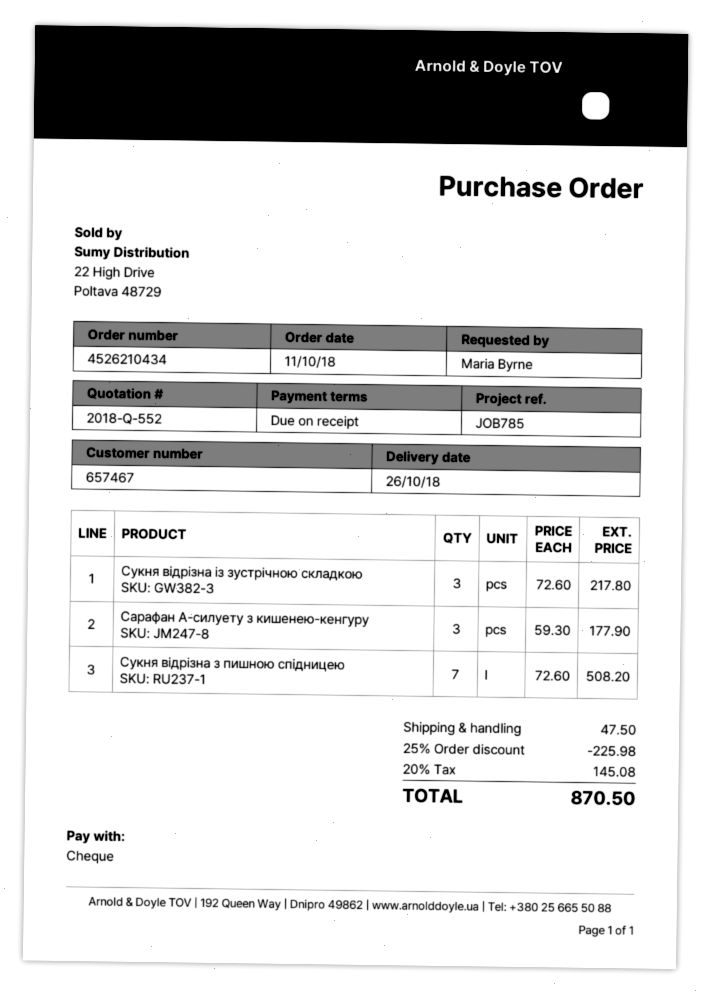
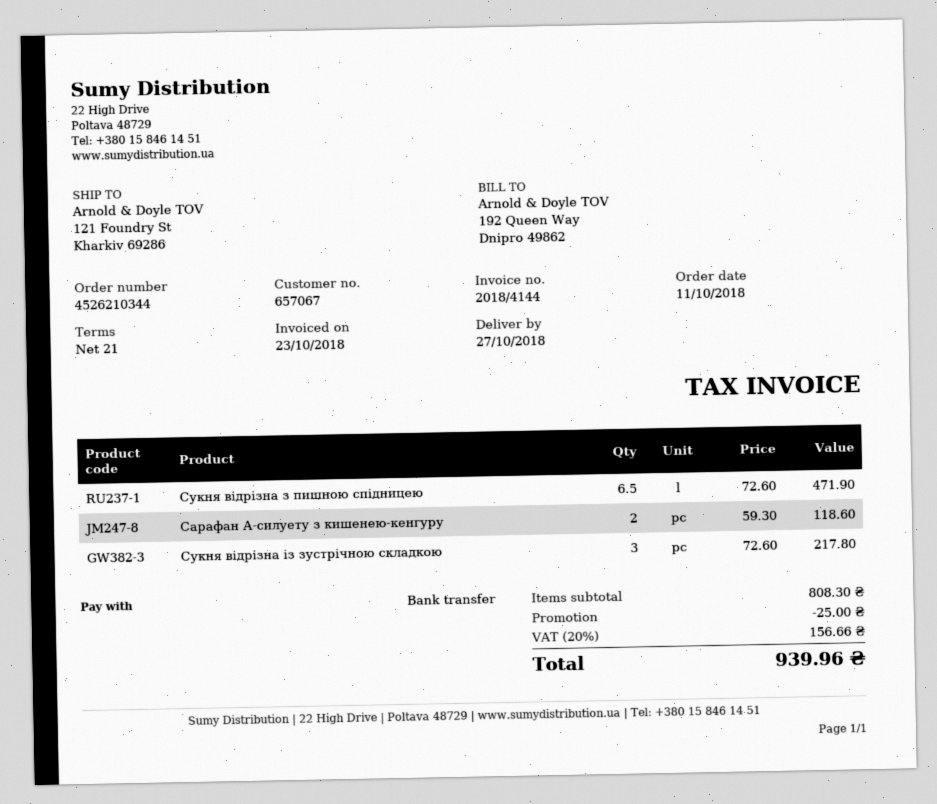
order number: 4526210434 -> 4526210344
delivery date: 2018-10-26 -> 2018-10-27
payment terms: on receipt -> 21 days
customer number: 657467 -> 657067
payment method: cheque -> bank transfer
Сарафан А-силуету з кишенею-кенгуру: 3 x 59.30 = 177.90 -> 2 x 59.30 = 118.60
Сукня відрізна з пишною спідницею: 7 x 72.60 = 508.20 -> 6.5 x 72.60 = 471.90
discount: 225.98 -> 25.00
shipping: 47.50 -> none
tax: 20% = 145.08 -> 20% = 156.66
total: 870.50 -> 939.96

